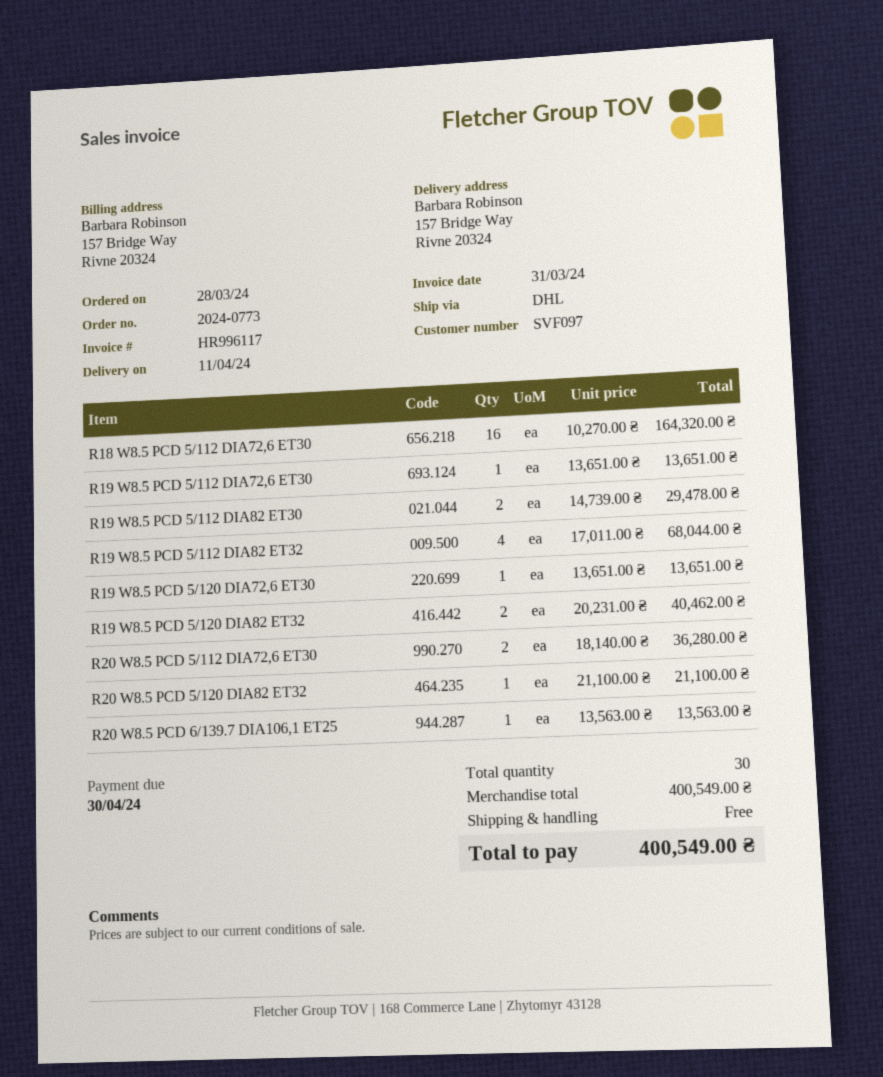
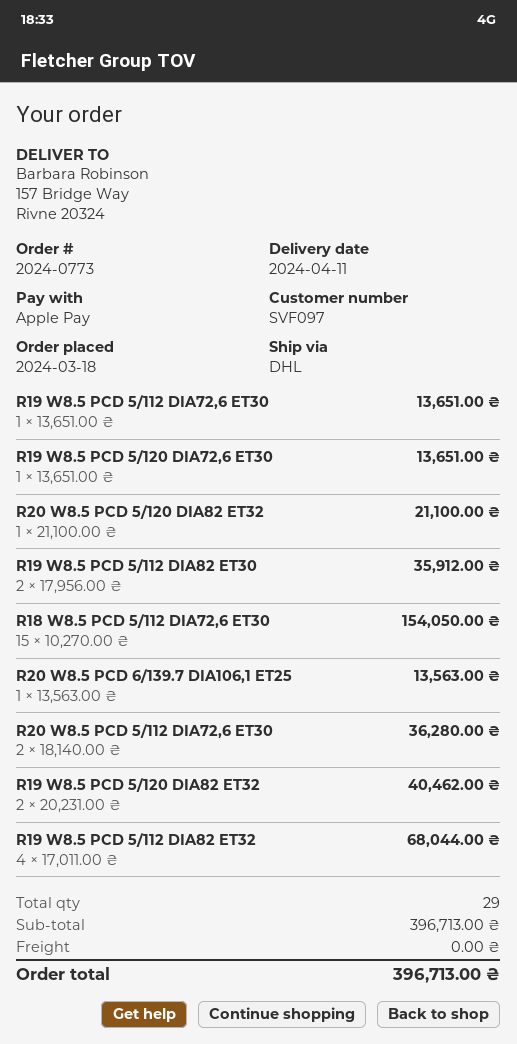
order date: 2024-03-28 -> 2024-03-18
R18 W8.5 PCD 5/112 DIA72,6 ET30: 16 x 10270.00 = 164320.00 -> 15 x 10270.00 = 154050.00
R19 W8.5 PCD 5/112 DIA82 ET30: 2 x 14739.00 = 29478.00 -> 2 x 17956.00 = 35912.00
total quantity: 30 -> 29
subtotal: 400549.00 -> 396713.00
total: 400549.00 -> 396713.00

